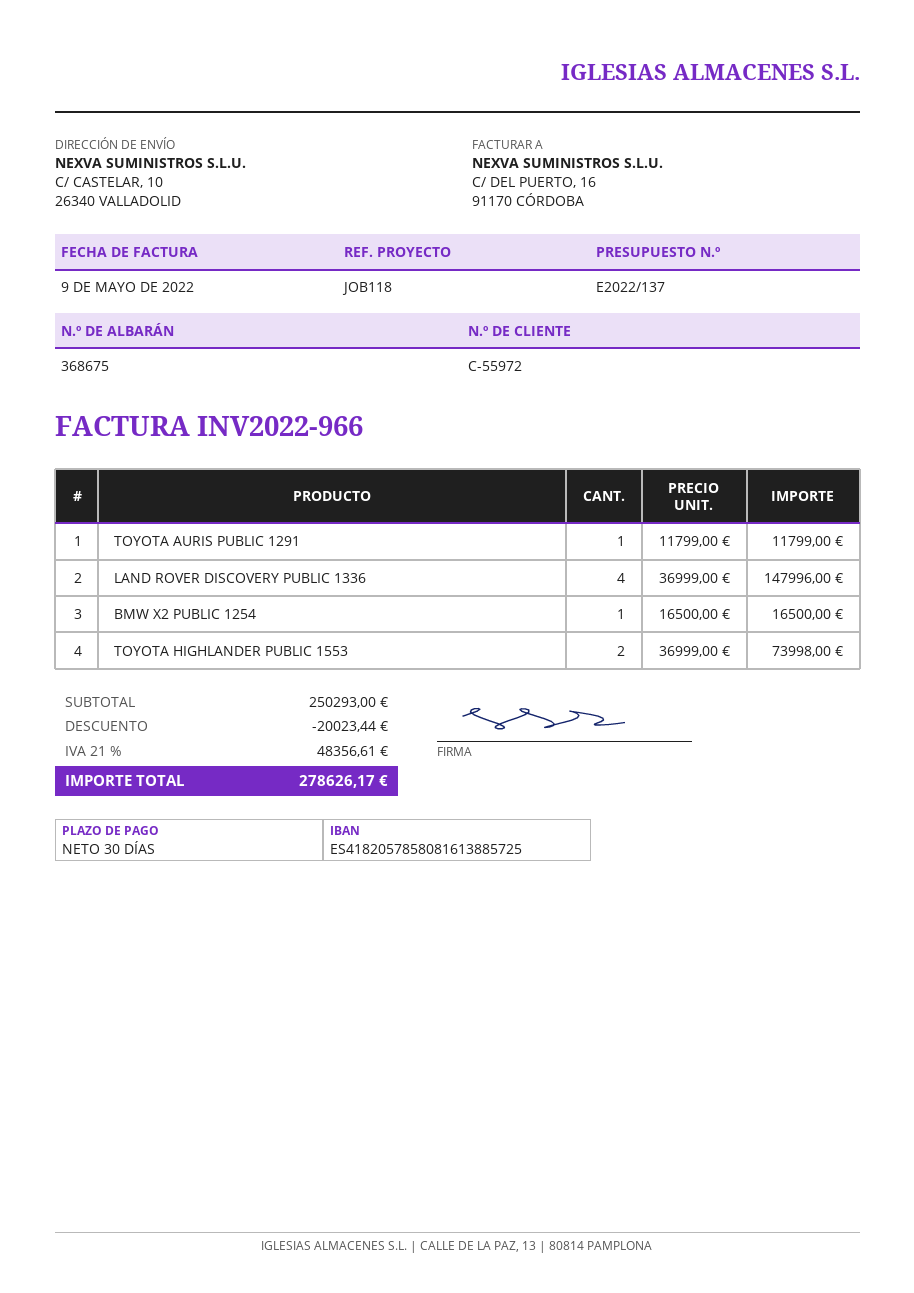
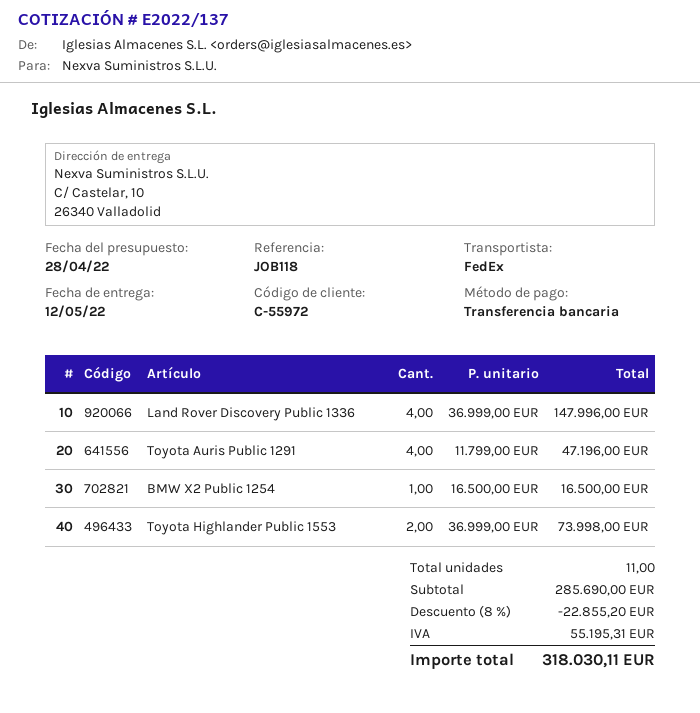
TOYOTA AURIS PUBLIC 1291: 1 x 11799.00 = 11799.00 -> 4 x 11799.00 = 47196.00
subtotal: 250293.00 -> 285690.00
discount: 20023.44 -> 22855.20
tax: 48356.61 -> 55195.31
total: 278626.17 -> 318030.11

